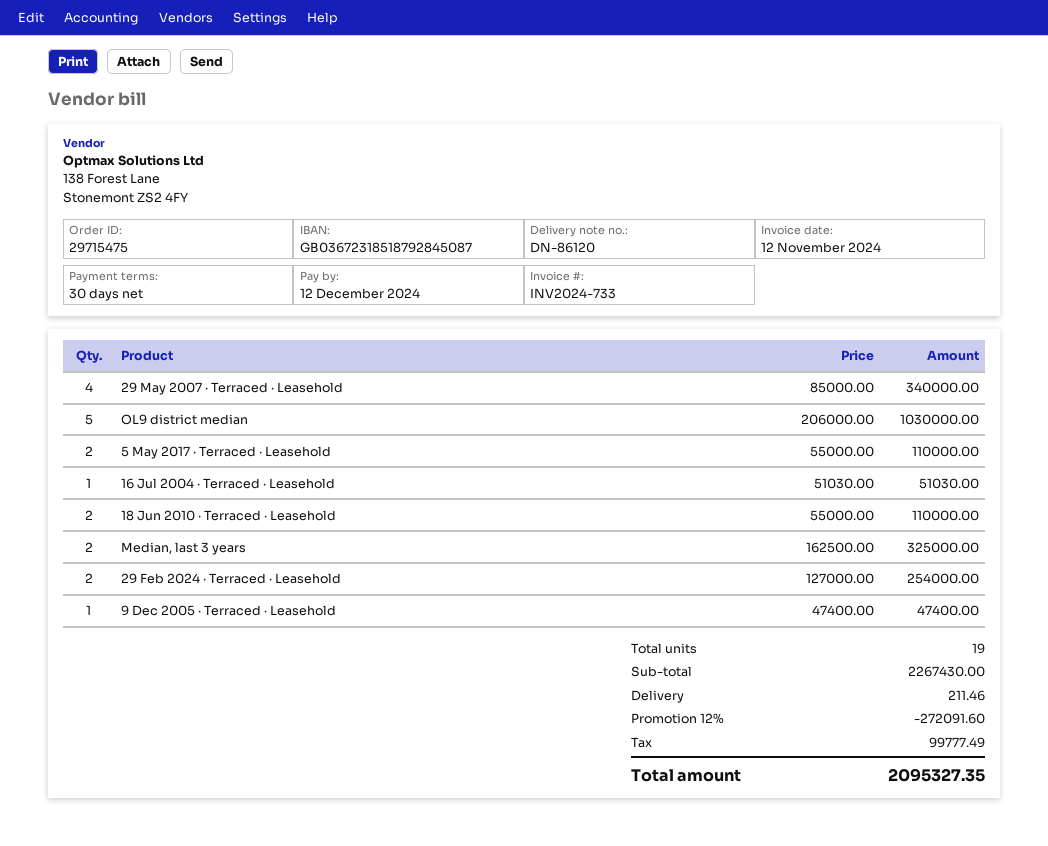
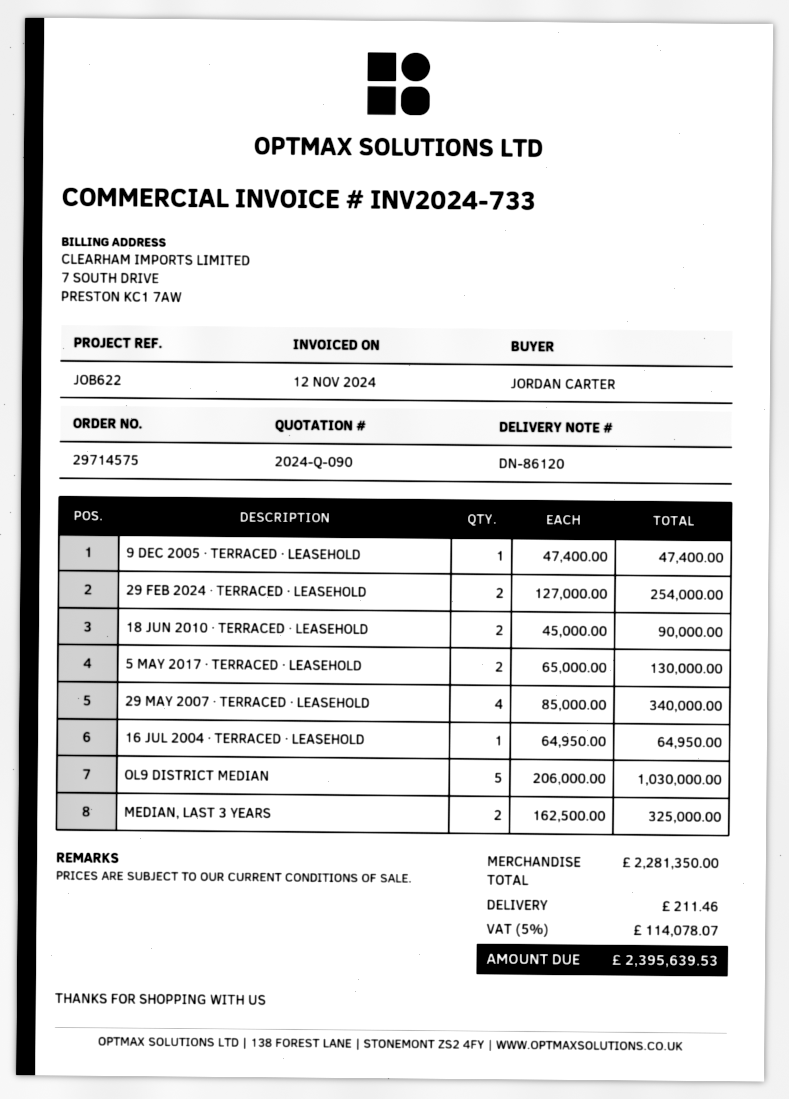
order number: 29715475 -> 29714575
5 May 2017 · Terraced · Leasehold: 2 x 55000.00 = 110000.00 -> 2 x 65000.00 = 130000.00
16 Jul 2004 · Terraced · Leasehold: 1 x 51030.00 = 51030.00 -> 1 x 64950.00 = 64950.00
18 Jun 2010 · Terraced · Leasehold: 2 x 55000.00 = 110000.00 -> 2 x 45000.00 = 90000.00
subtotal: 2267430.00 -> 2281350.00
discount: 12% = 272091.60 -> none
tax: 99777.49 -> 114078.07
total: 2095327.35 -> 2395639.53

